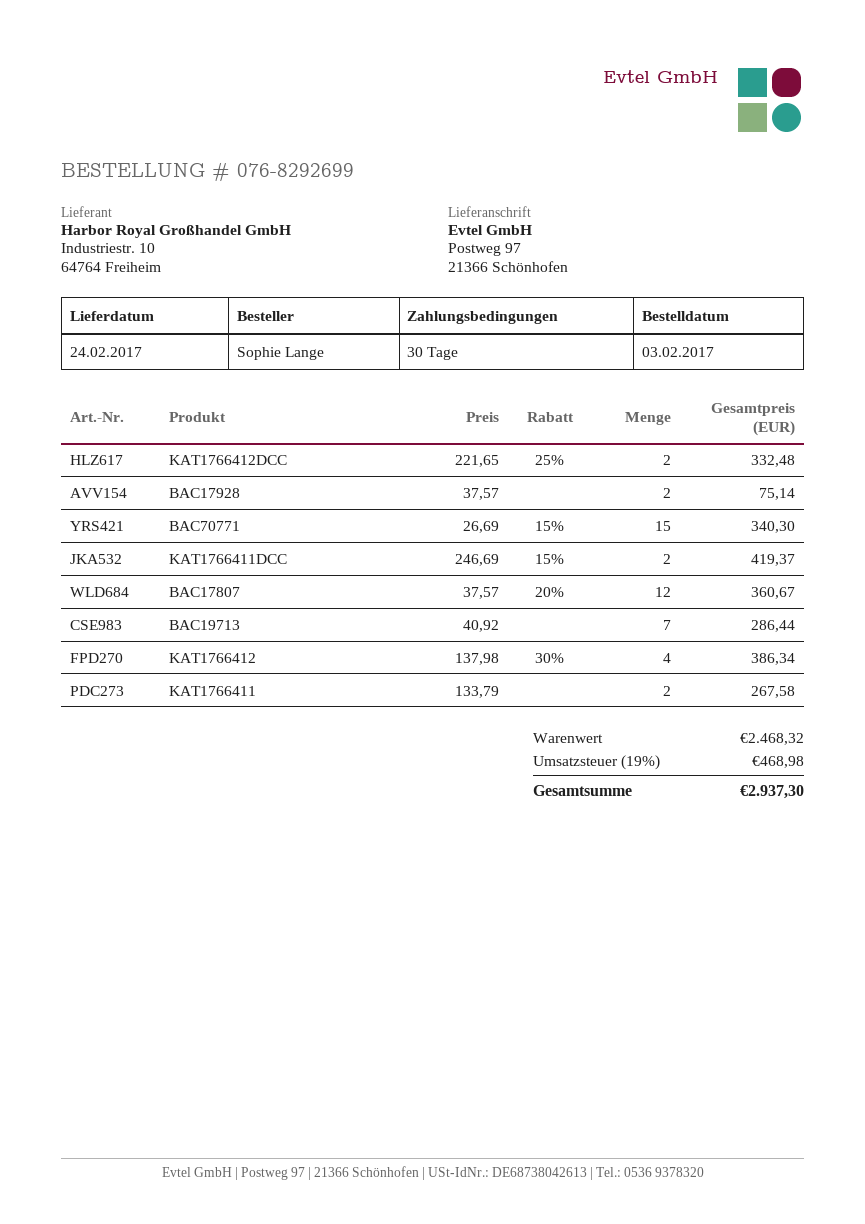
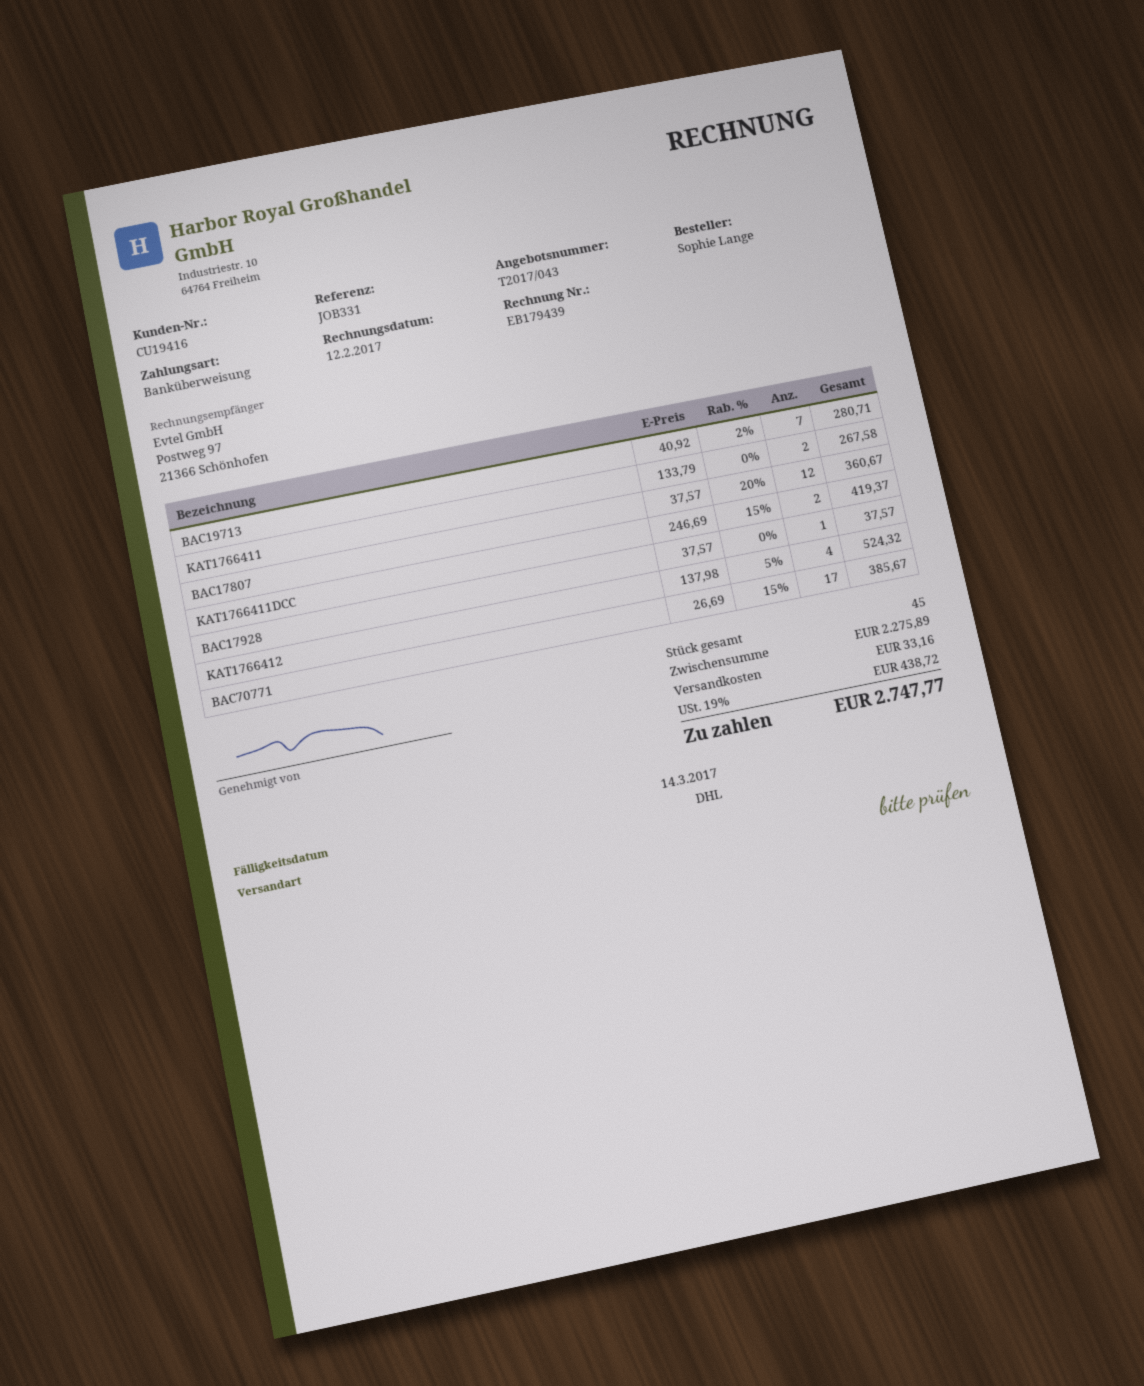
KAT1766412DCC: 2 x 221.65 - 25% = 332.48 -> none
BAC17928: 2 x 37.57 = 75.14 -> 1 x 37.57 = 37.57
BAC70771: 15 x 26.69 - 15% = 340.30 -> 17 x 26.69 - 15% = 385.67
BAC19713: 7 x 40.92 = 286.44 -> 7 x 40.92 - 2% = 280.71
KAT1766412: 4 x 137.98 - 30% = 386.34 -> 4 x 137.98 - 5% = 524.32
subtotal: 2468.32 -> 2275.89
shipping: none -> 33.16
tax: 19% = 468.98 -> 19% = 438.72
total: 2937.30 -> 2747.77

